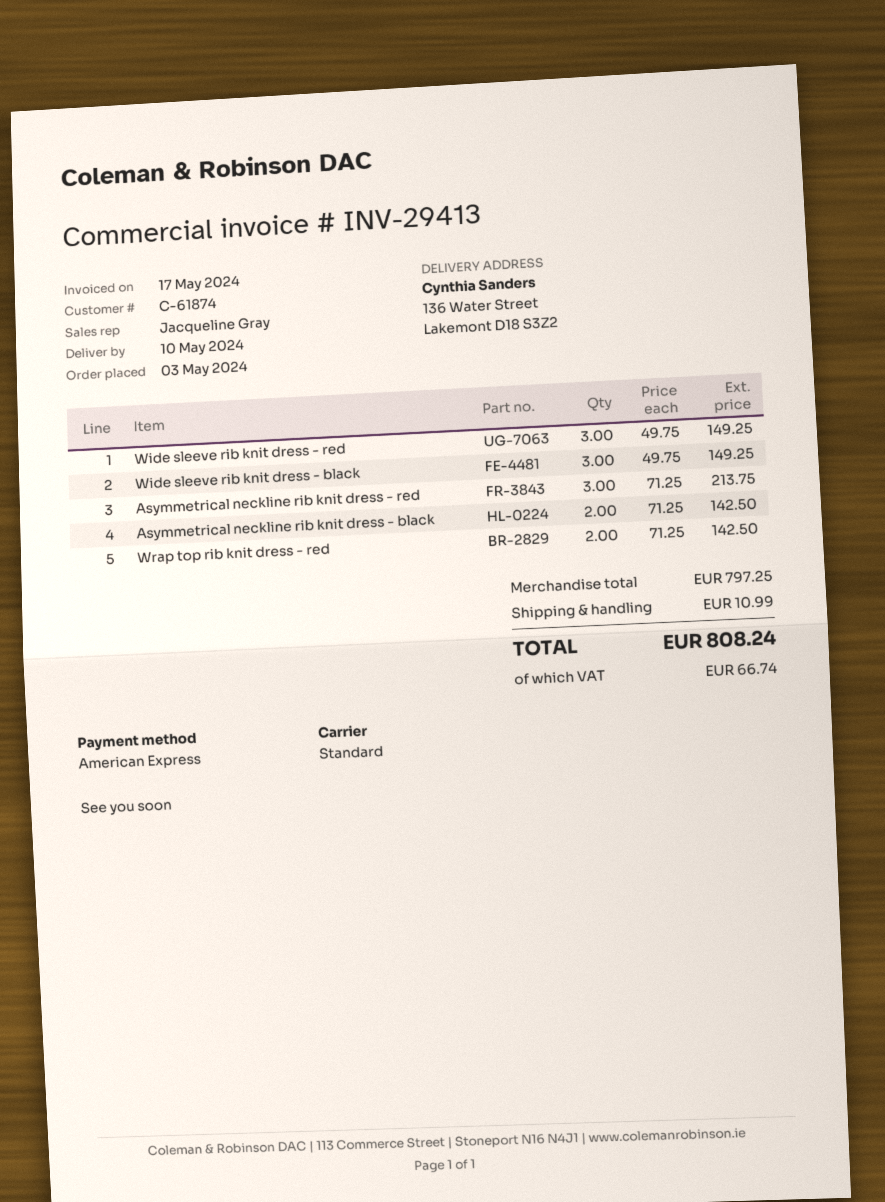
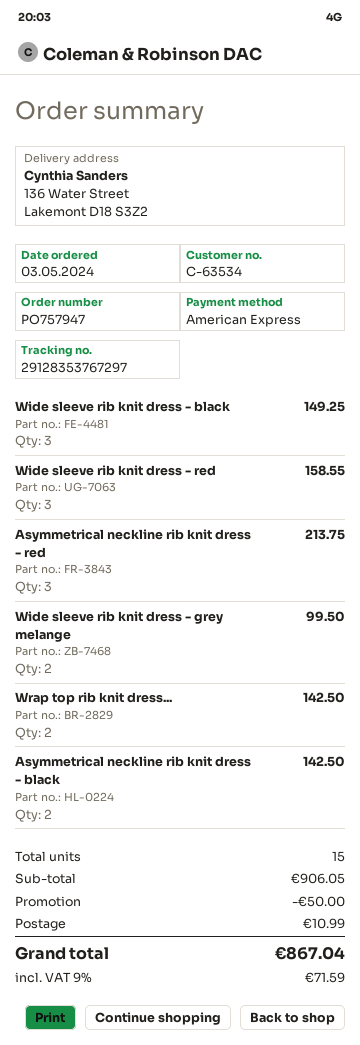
customer number: C-61874 -> C-63534
Wide sleeve rib knit dress - red: 3 for 149.25 -> 3 for 158.55
Wide sleeve rib knit dress - grey melange: none -> 2 for 99.50
subtotal: 797.25 -> 906.05
discount: none -> 50.00
tax: 66.74 -> 71.59
total: 808.24 -> 867.04

